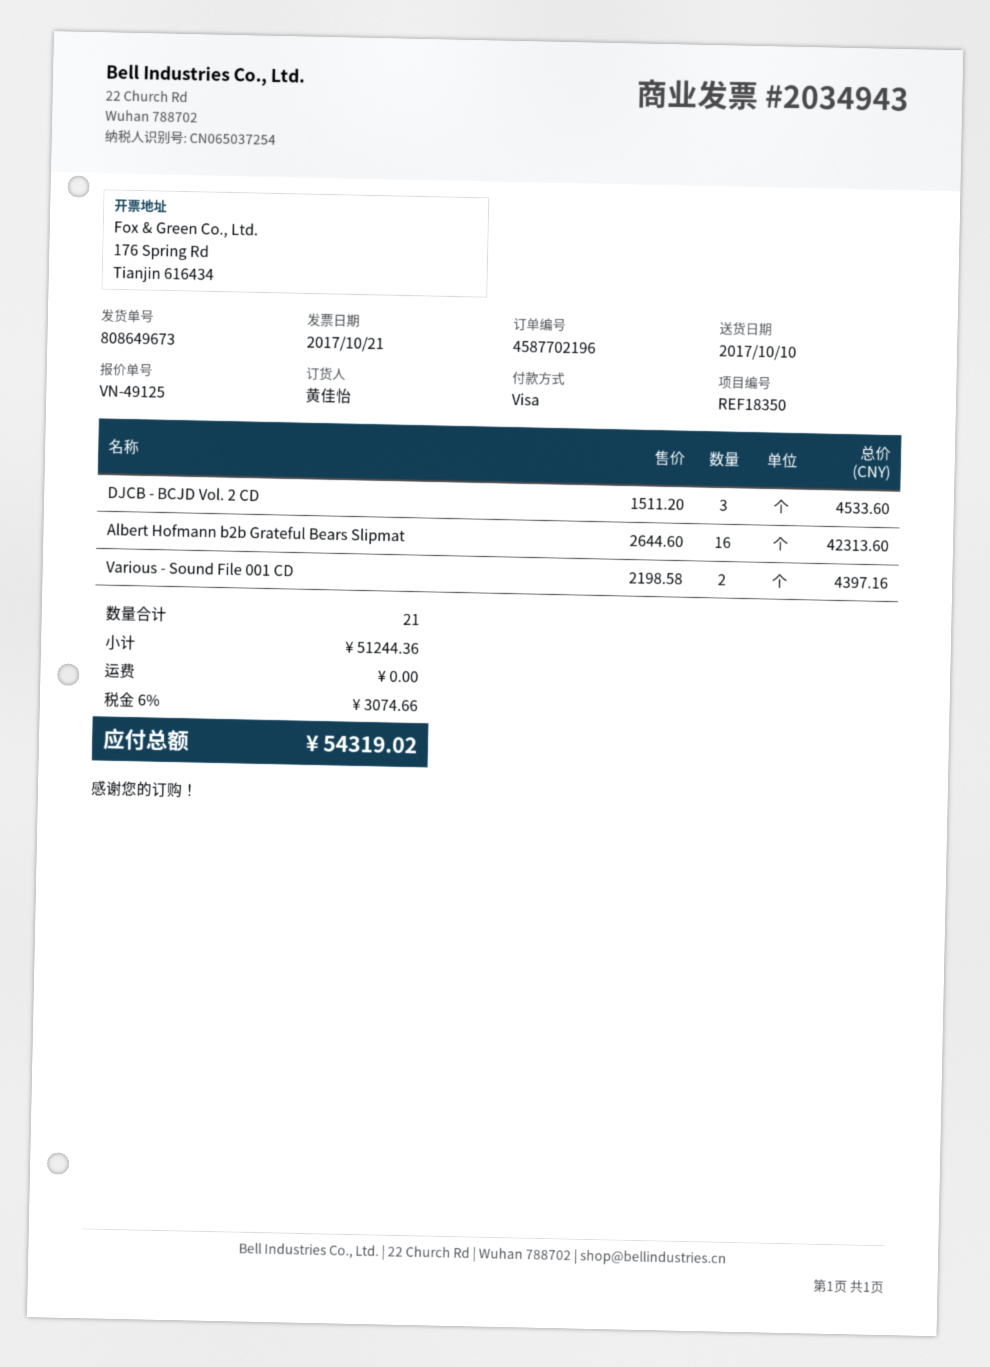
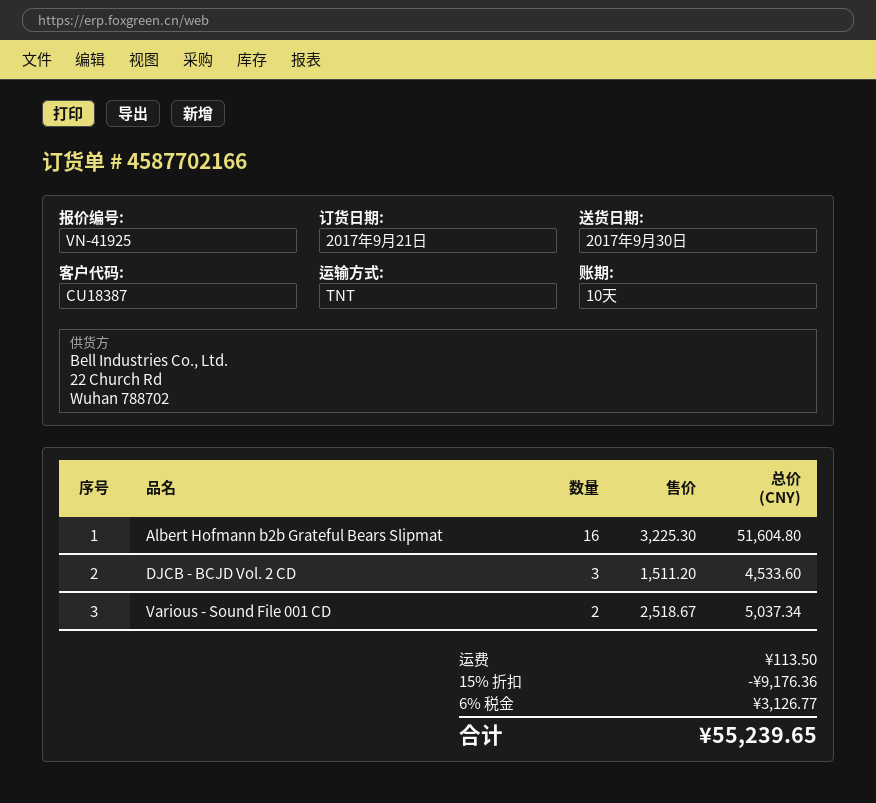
quote number: VN-49125 -> VN-41925
order number: 4587702196 -> 4587702166
delivery date: 2017-10-10 -> 2017-09-30
Albert Hofmann b2b Grateful Bears Slipmat: 16 x 2644.60 = 42313.60 -> 16 x 3225.30 = 51604.80
Various - Sound File 001 CD: 2 x 2198.58 = 4397.16 -> 2 x 2518.67 = 5037.34
discount: none -> 15% = 9176.36
shipping: 0.00 -> 113.50
tax: 6% = 3074.66 -> 6% = 3126.77
total: 54319.02 -> 55239.65

